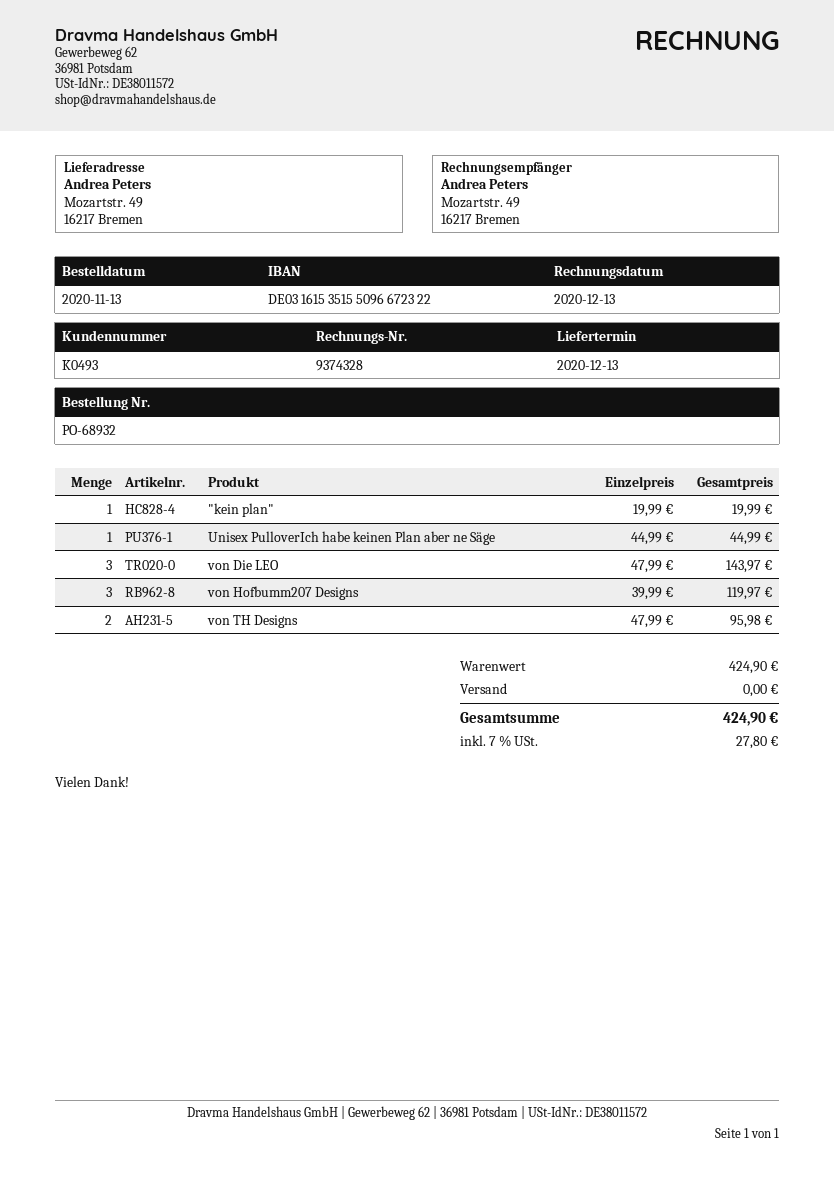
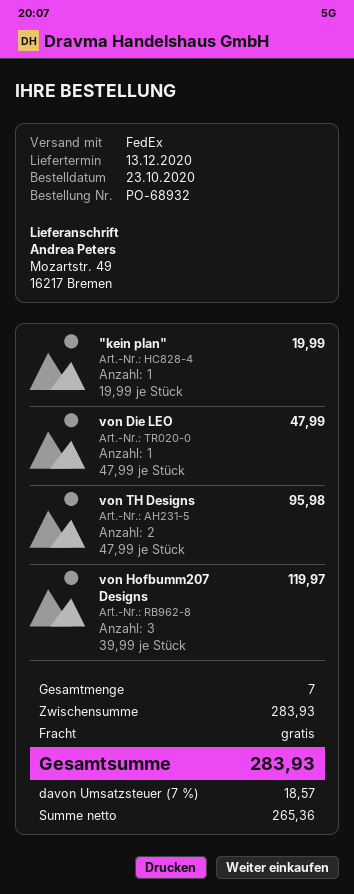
order date: 2020-11-13 -> 2020-10-23
Unisex PulloverIch habe keinen Plan aber ne Säge: 1 x 44.99 = 44.99 -> none
von Die LEO: 3 x 47.99 = 143.97 -> 1 x 47.99 = 47.99
subtotal: 424.90 -> 283.93
tax: 7% = 27.80 -> 7% = 18.57
total: 424.90 -> 283.93

